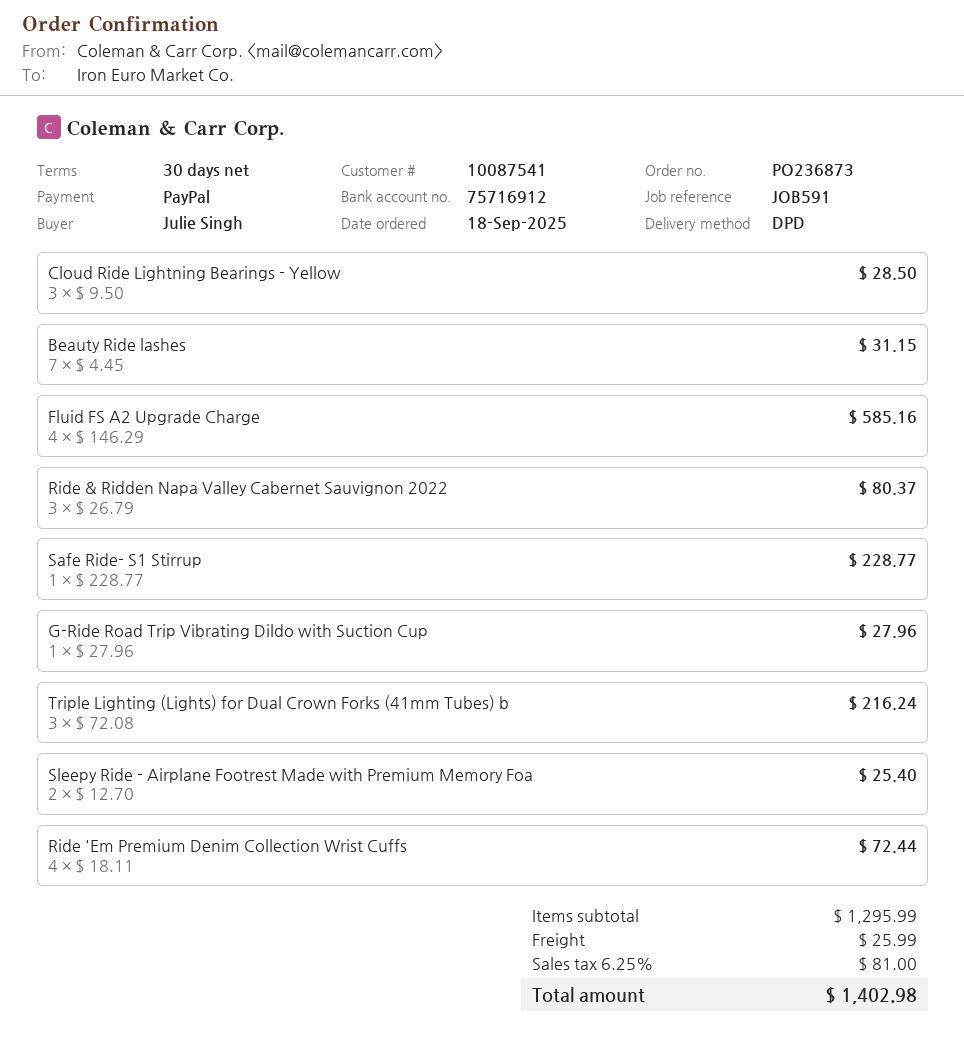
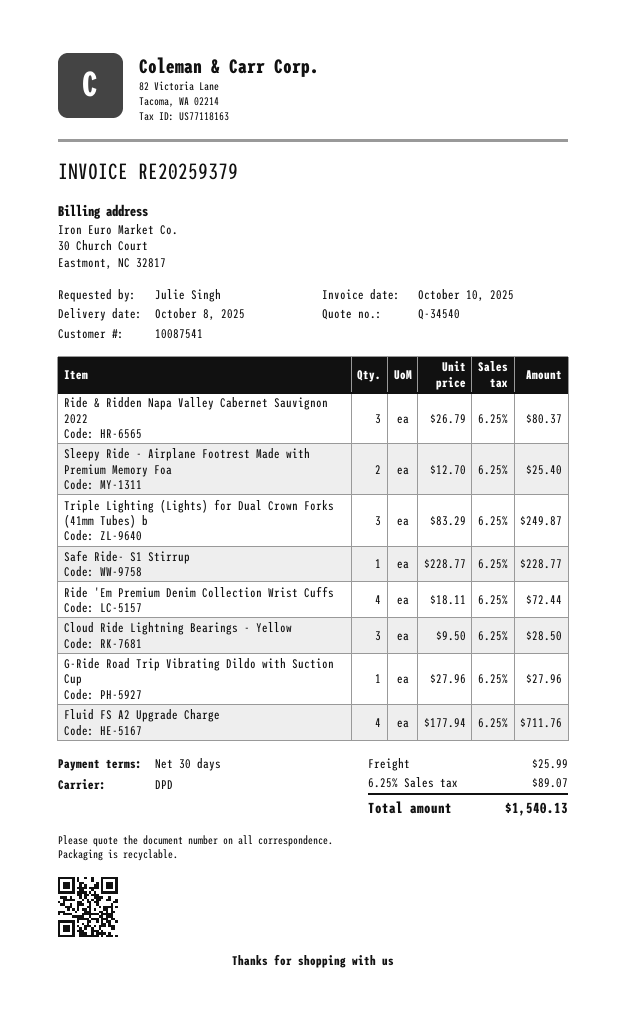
Beauty Ride lashes: 7 x 4.45 = 31.15 -> none
Fluid FS A2 Upgrade Charge: 4 x 146.29 = 585.16 -> 4 x 177.94 = 711.76
Triple Lighting (Lights) for Dual Crown Forks (41mm Tubes) b: 3 x 72.08 = 216.24 -> 3 x 83.29 = 249.87
tax: 6.25% = 81.00 -> 6.25% = 89.07
total: 1402.98 -> 1540.13

